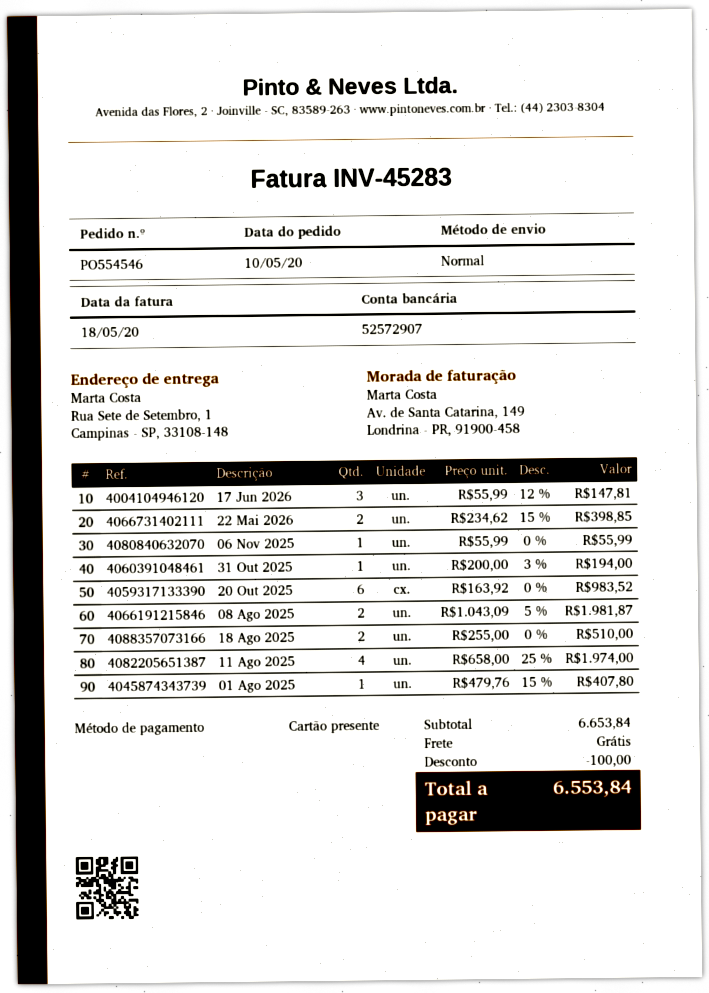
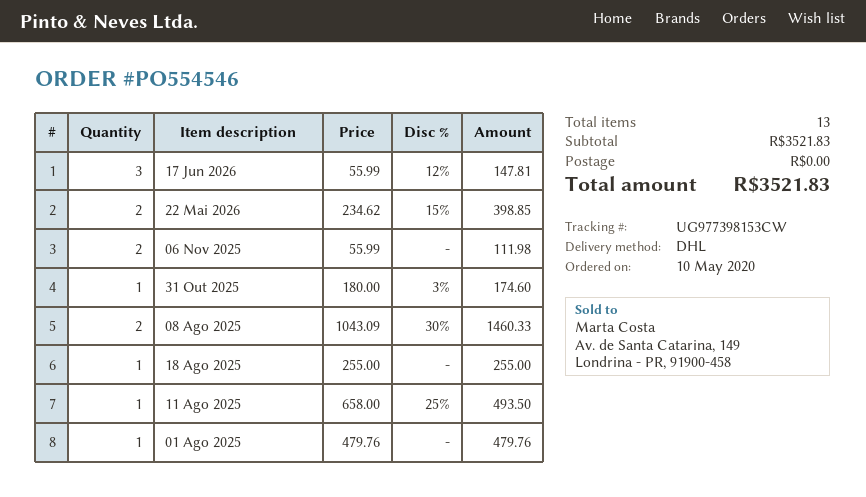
shipping method: standard -> DHL
06 Nov 2025: 1 x 55.99 = 55.99 -> 2 x 55.99 = 111.98
31 Out 2025: 1 x 200.00 - 3% = 194.00 -> 1 x 180.00 - 3% = 174.60
20 Out 2025: 6 x 163.92 = 983.52 -> none
08 Ago 2025: 2 x 1043.09 - 5% = 1981.87 -> 2 x 1043.09 - 30% = 1460.33
18 Ago 2025: 2 x 255.00 = 510.00 -> 1 x 255.00 = 255.00
11 Ago 2025: 4 x 658.00 - 25% = 1974.00 -> 1 x 658.00 - 25% = 493.50
01 Ago 2025: 1 x 479.76 - 15% = 407.80 -> 1 x 479.76 = 479.76
subtotal: 6653.84 -> 3521.83
discount: 100.00 -> none
total: 6553.84 -> 3521.83

